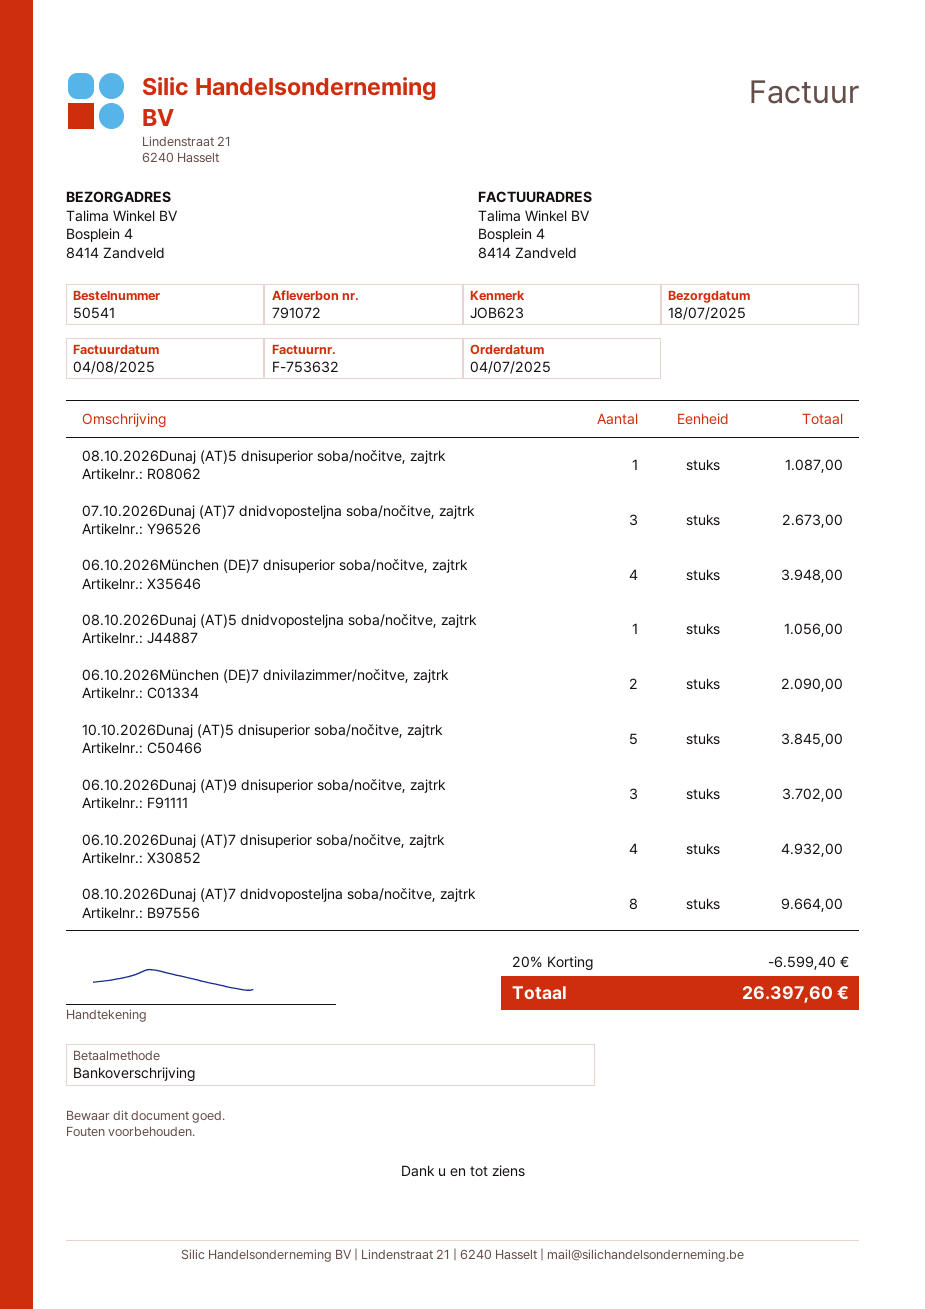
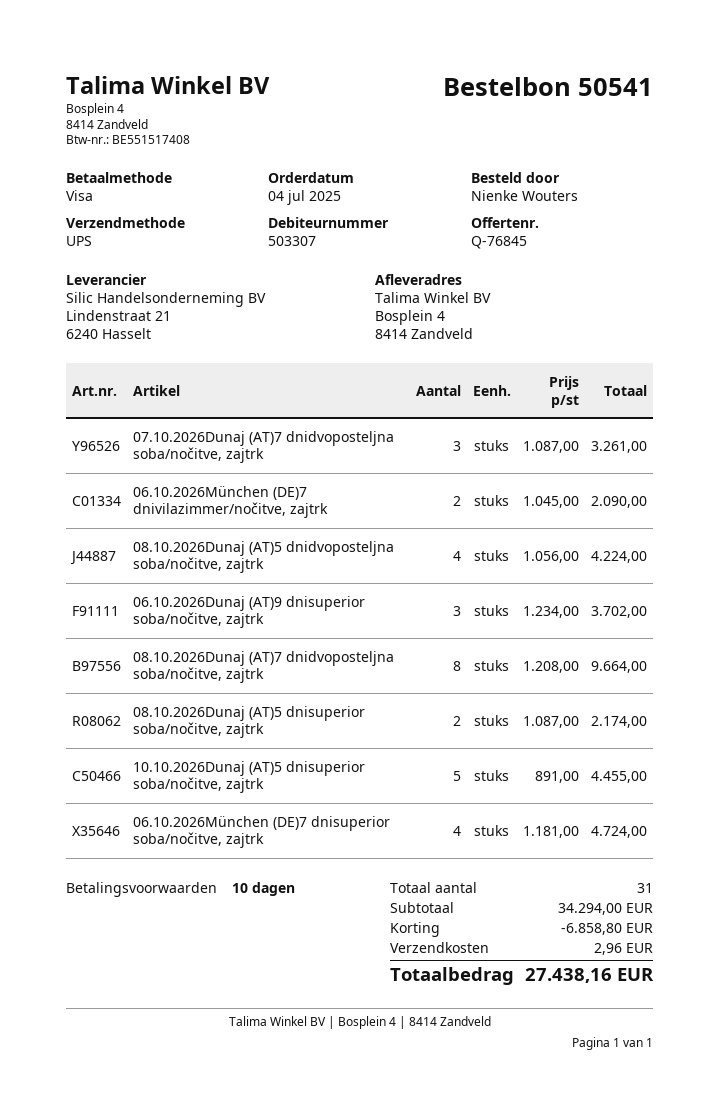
payment method: bank transfer -> Visa
08.10.2026Dunaj (AT)5 dnisuperior soba/nočitve, zajtrk: 1 for 1087.00 -> 2 for 2174.00
07.10.2026Dunaj (AT)7 dnidvoposteljna soba/nočitve, zajtrk: 3 for 2673.00 -> 3 for 3261.00
06.10.2026München (DE)7 dnisuperior soba/nočitve, zajtrk: 4 for 3948.00 -> 4 for 4724.00
08.10.2026Dunaj (AT)5 dnidvoposteljna soba/nočitve, zajtrk: 1 for 1056.00 -> 4 for 4224.00
10.10.2026Dunaj (AT)5 dnisuperior soba/nočitve, zajtrk: 5 for 3845.00 -> 5 for 4455.00
06.10.2026Dunaj (AT)7 dnisuperior soba/nočitve, zajtrk: 4 for 4932.00 -> none
discount: 6599.40 -> 6858.80
shipping: none -> 2.96
total: 26397.60 -> 27438.16

